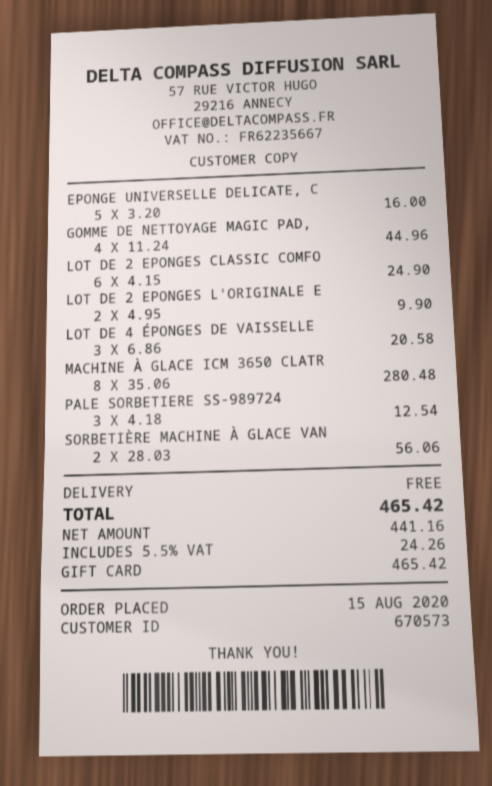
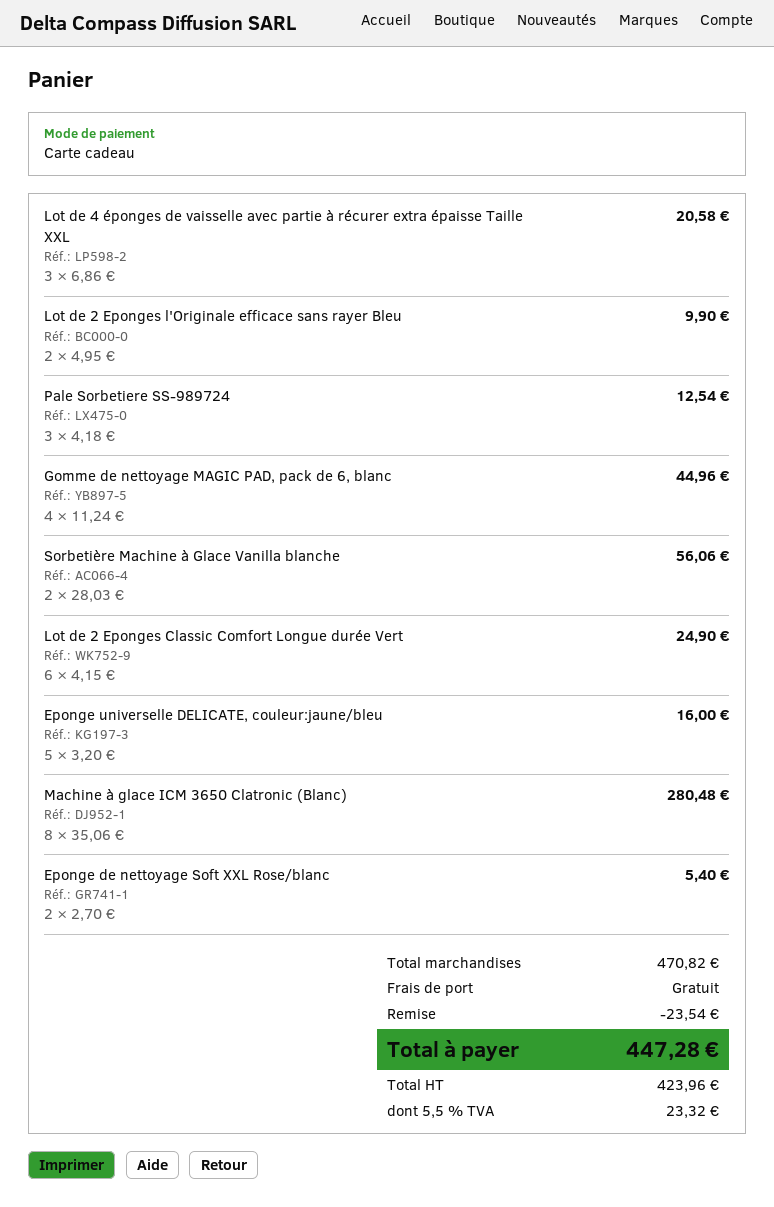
Eponge de nettoyage Soft XXL Rose/blanc: none -> 2 x 2.70 = 5.40
discount: none -> 23.54
net: 441.16 -> 423.96
tax: 5.5% = 24.26 -> 5.5% = 23.32
total: 465.42 -> 447.28

